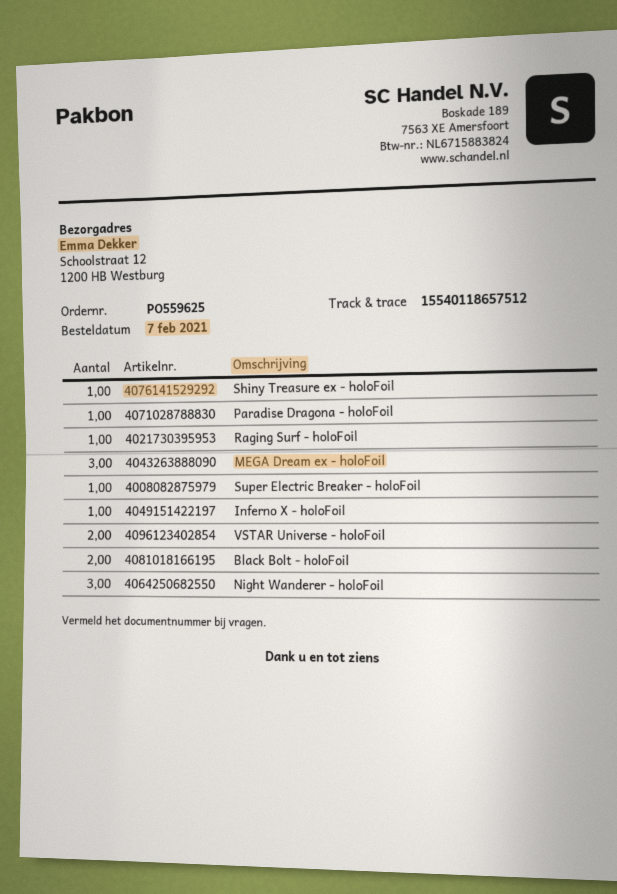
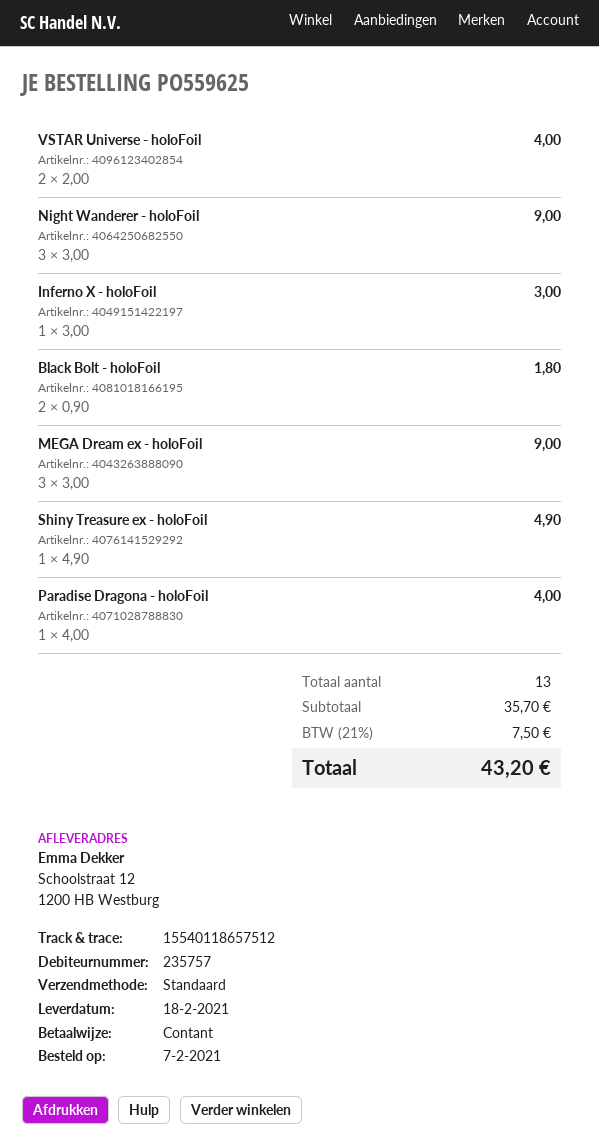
Raging Surf - holoFoil: 1 -> none
Super Electric Breaker - holoFoil: 1 -> none

